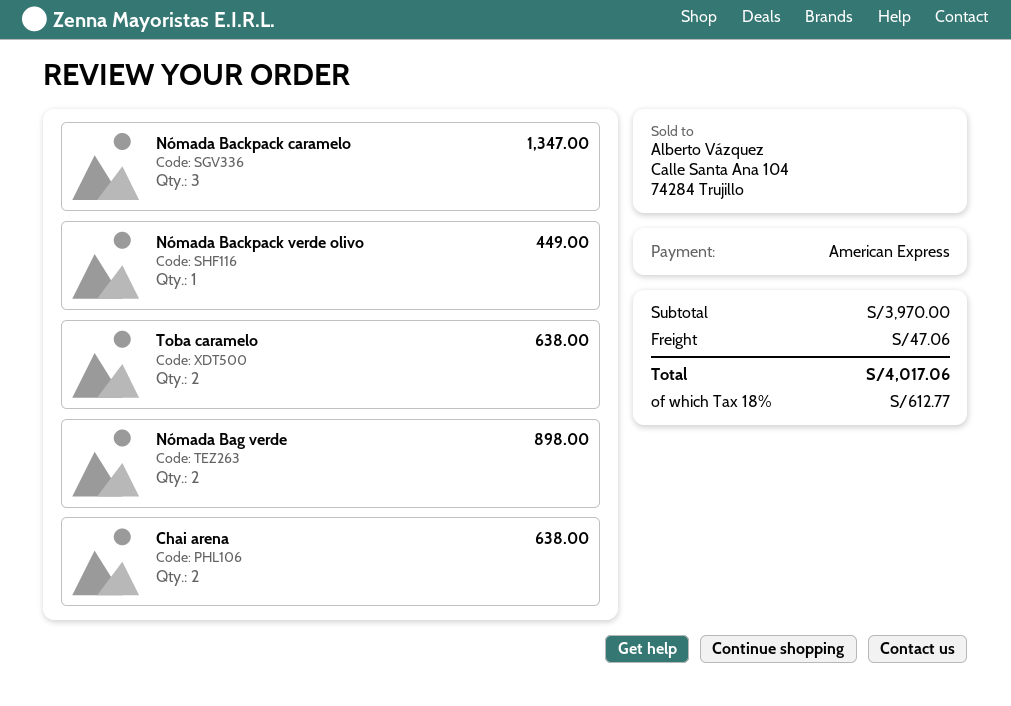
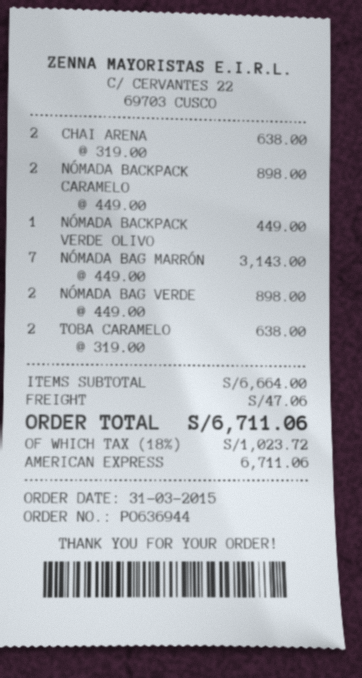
Nómada Backpack caramelo: 3 for 1347.00 -> 2 for 898.00
NÓMADA BAG MARRÓN: none -> 7 for 3143.00
subtotal: 3970.00 -> 6664.00
tax: 18% = 612.77 -> 18% = 1023.72
total: 4017.06 -> 6711.06

